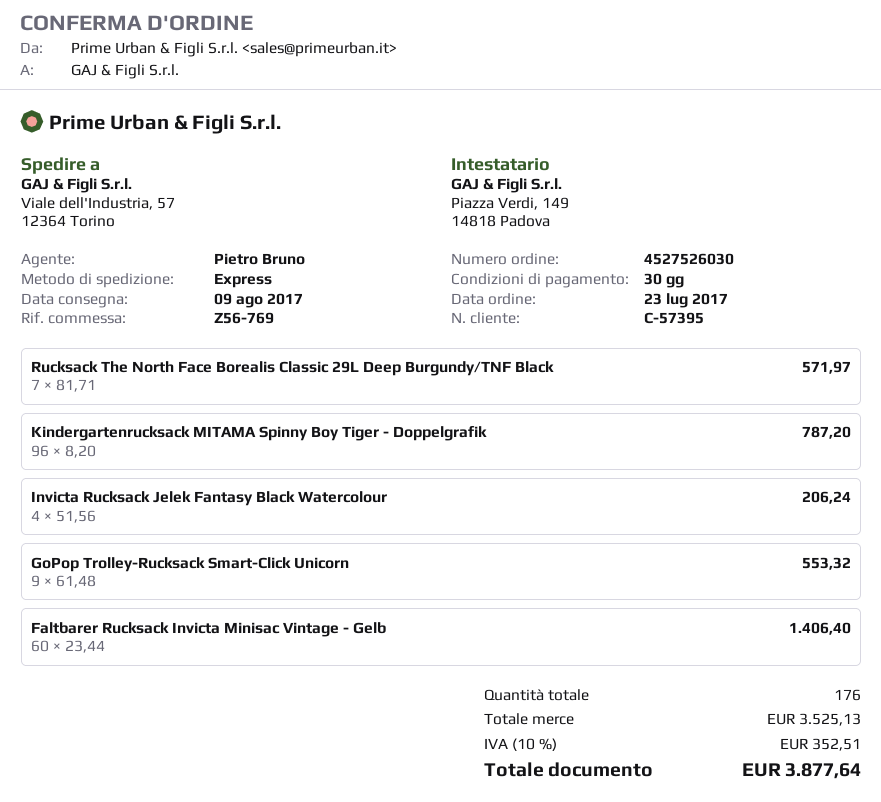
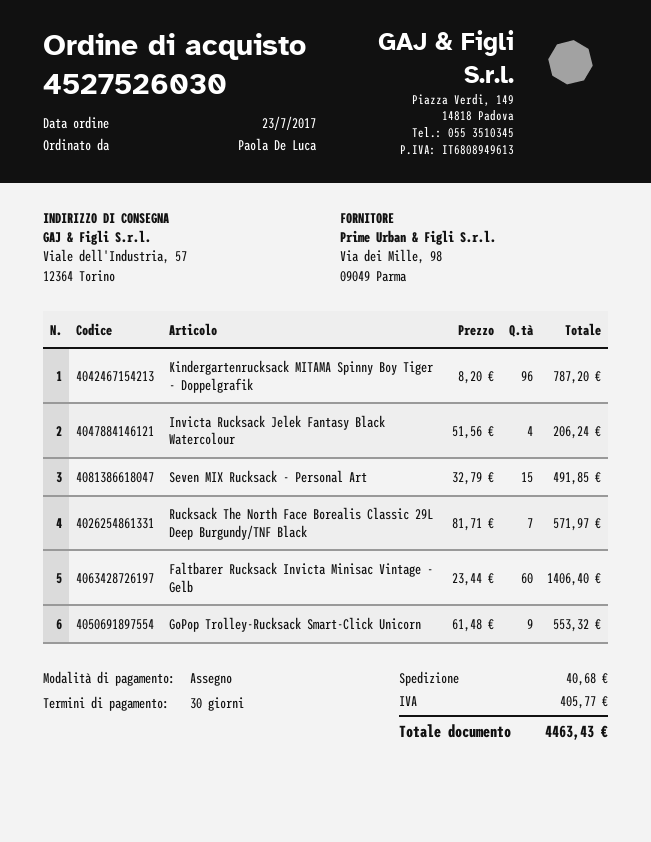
Seven MIX Rucksack - Personal Art: none -> 15 x 32.79 = 491.85
shipping: none -> 40.68
tax: 352.51 -> 405.77
total: 3877.64 -> 4463.43

